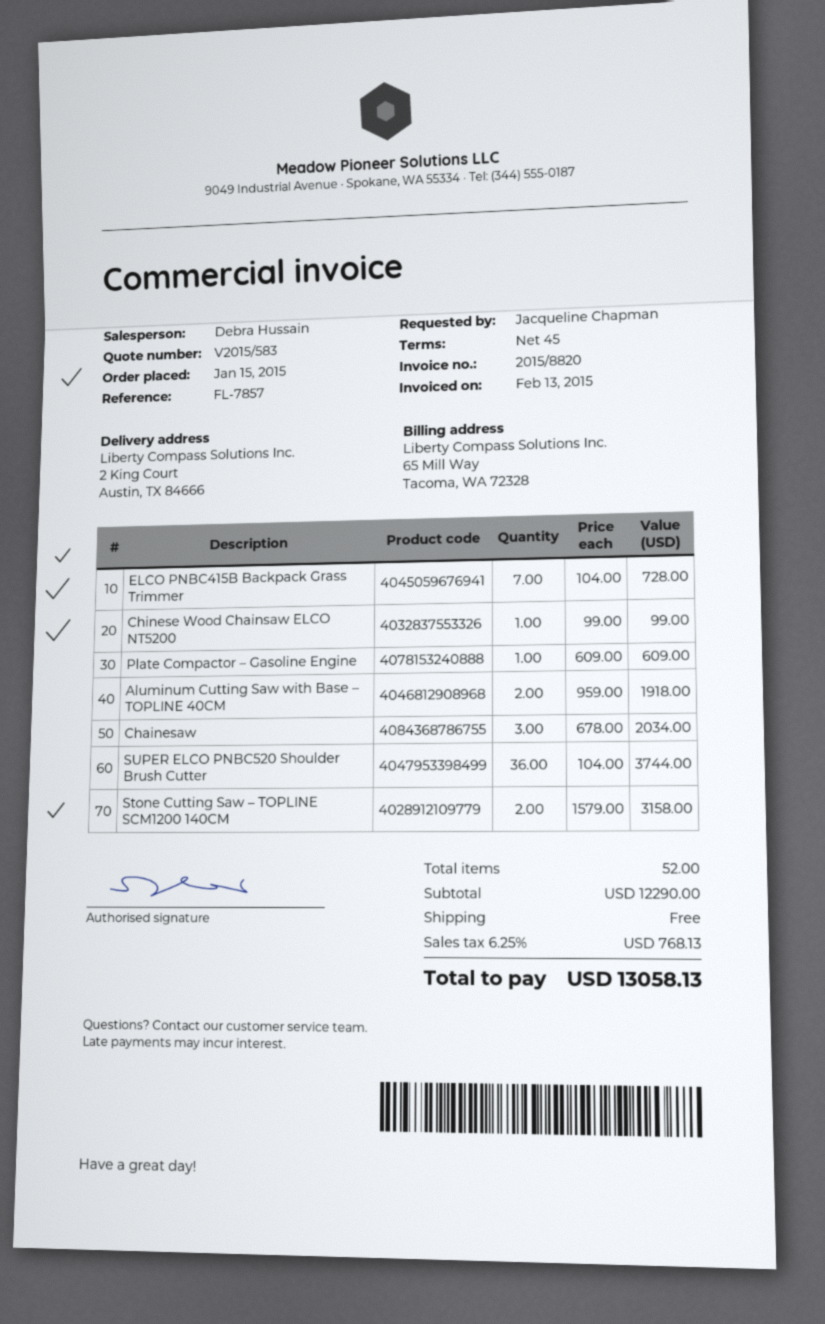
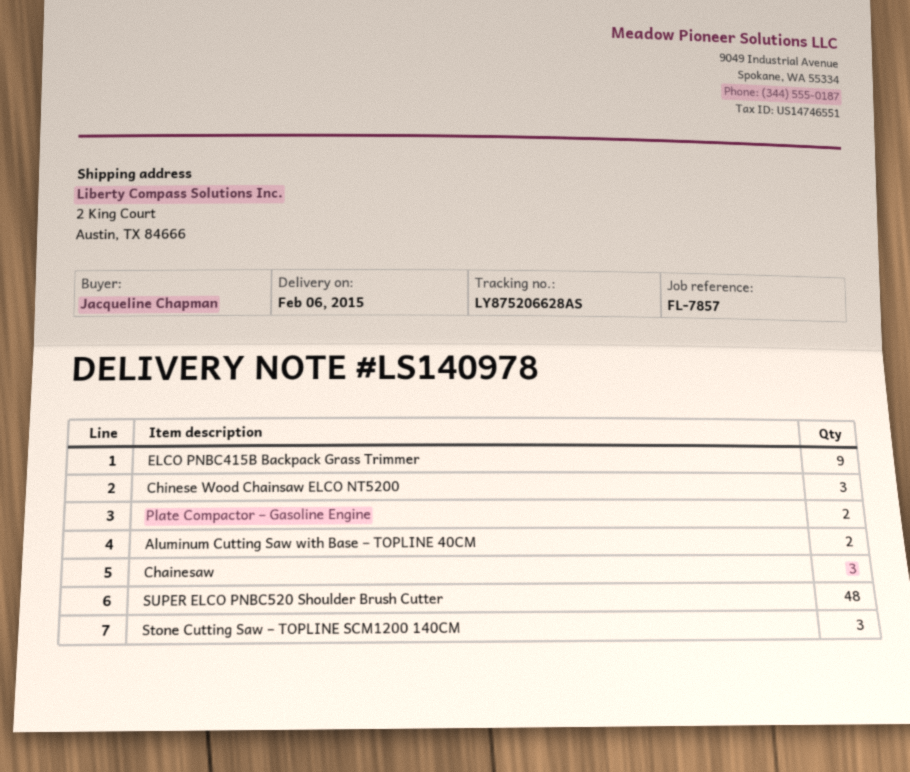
ELCO PNBC415B Backpack Grass Trimmer: 7 -> 9
Chinese Wood Chainsaw ELCO NT5200: 1 -> 3
Plate Compactor – Gasoline Engine: 1 -> 2
SUPER ELCO PNBC520 Shoulder Brush Cutter: 36 -> 48
Stone Cutting Saw – TOPLINE SCM1200 140CM: 2 -> 3

